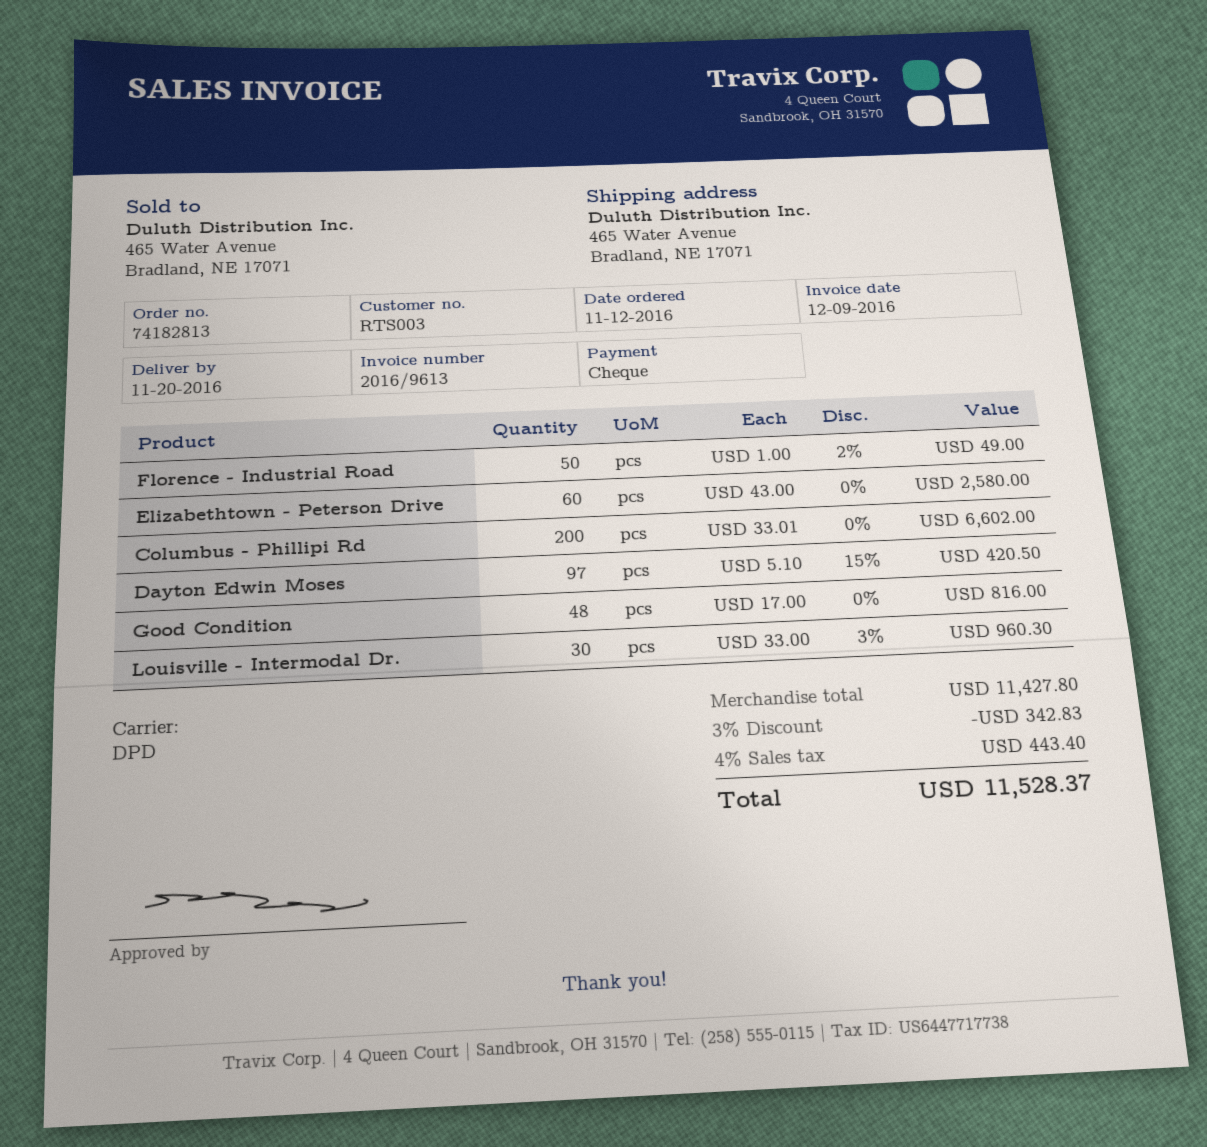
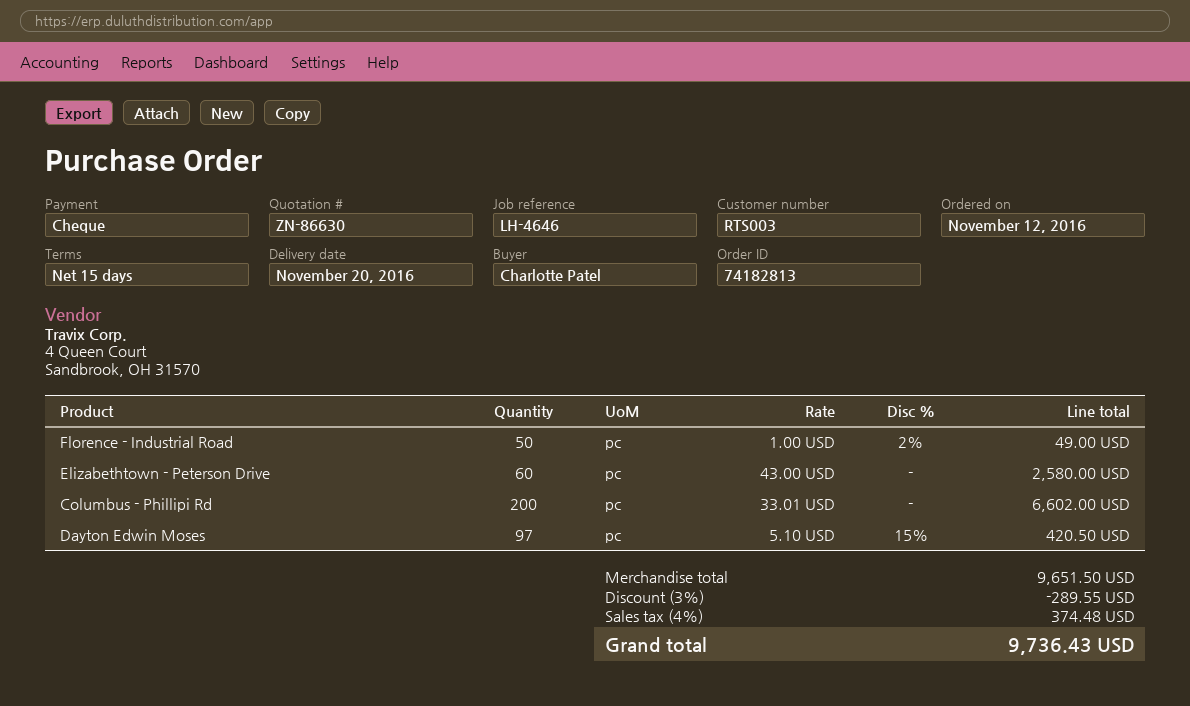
Good Condition: 48 x 17.00 = 816.00 -> none
Louisville - Intermodal Dr.: 30 x 33.00 - 3% = 960.30 -> none
subtotal: 11427.80 -> 9651.50
discount: 3% = 342.83 -> 3% = 289.55
tax: 4% = 443.40 -> 4% = 374.48
total: 11528.37 -> 9736.43

